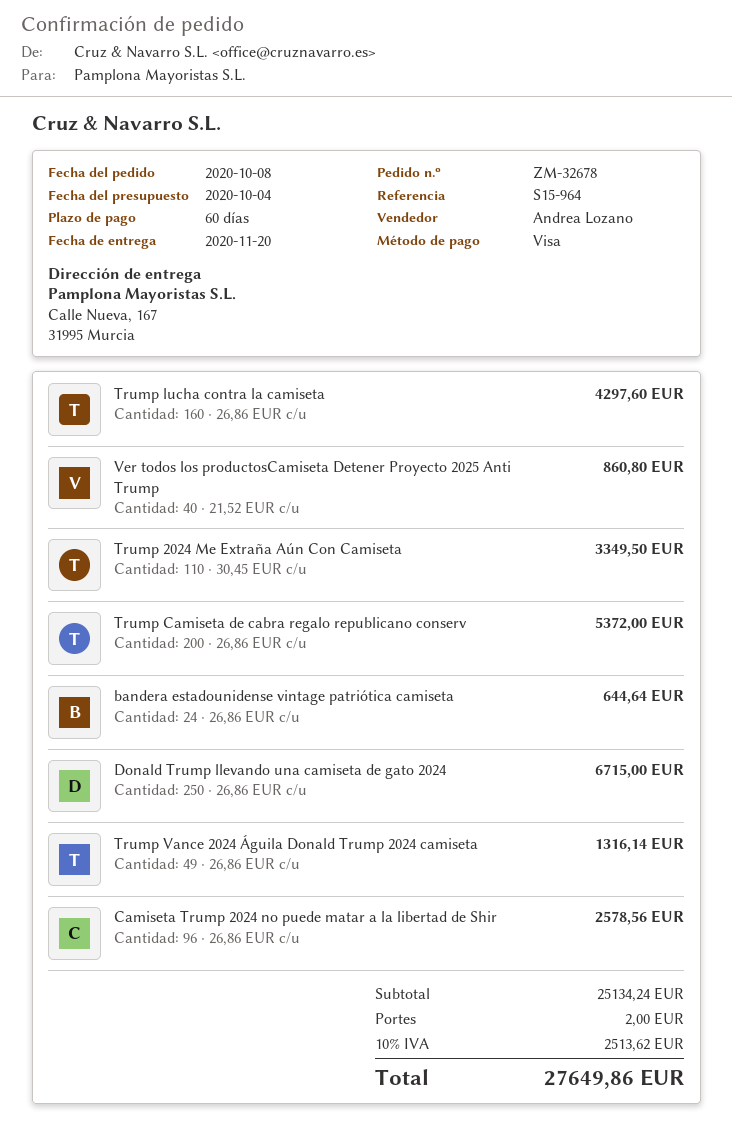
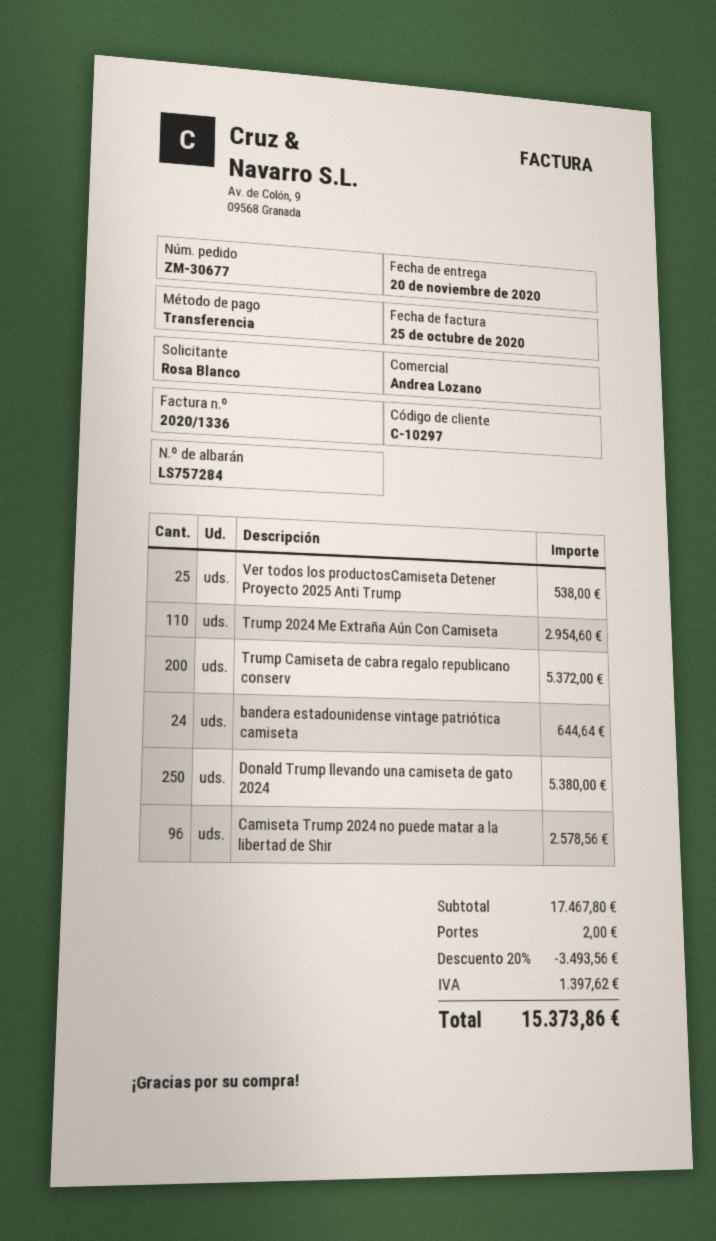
order number: ZM-32678 -> ZM-30677
payment method: Visa -> bank transfer
Trump lucha contra la camiseta: 160 for 4297.60 -> none
Ver todos los productosCamiseta Detener Proyecto 2025 Anti Trump: 40 for 860.80 -> 25 for 538.00
Trump 2024 Me Extraña Aún Con Camiseta: 110 for 3349.50 -> 110 for 2954.60
Donald Trump llevando una camiseta de gato 2024: 250 for 6715.00 -> 250 for 5380.00
Trump Vance 2024 Águila Donald Trump 2024 camiseta: 49 for 1316.14 -> none
subtotal: 25134.24 -> 17467.80
discount: none -> 20% = 3493.56
tax: 2513.62 -> 1397.62
total: 27649.86 -> 15373.86

